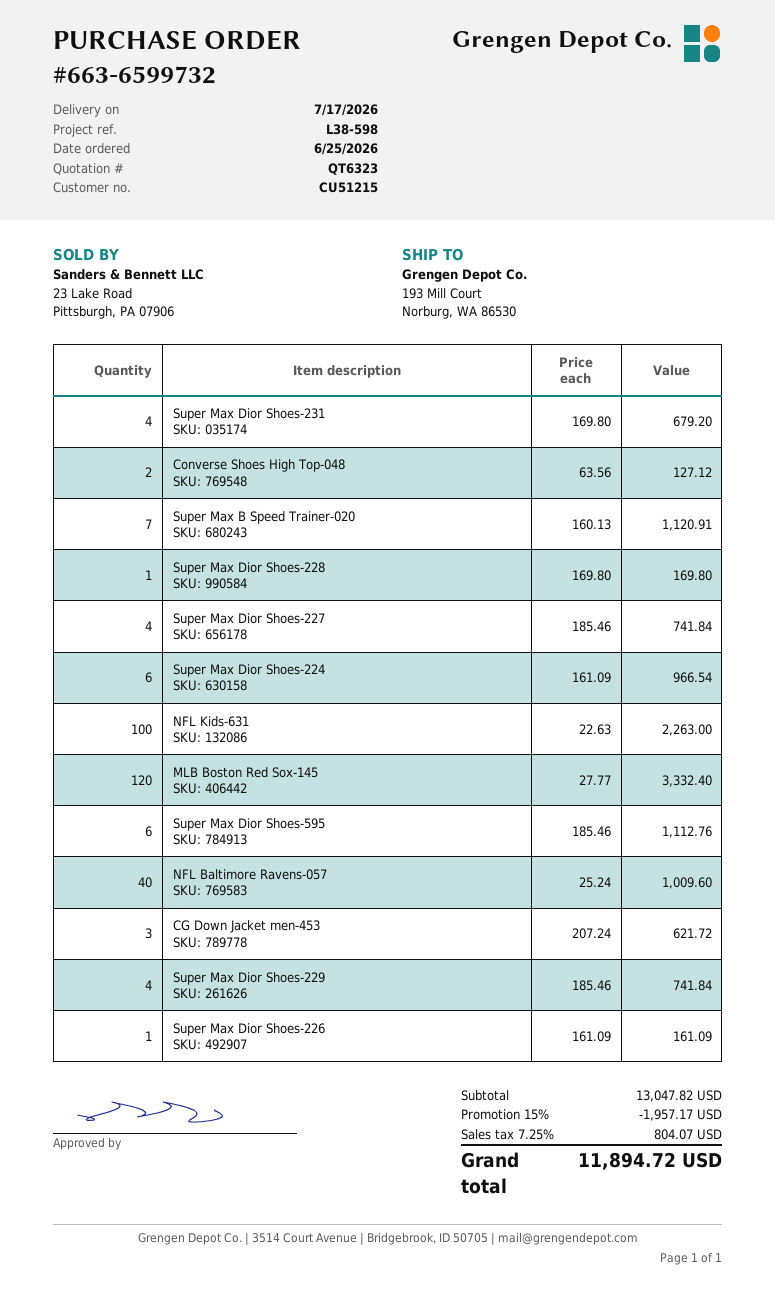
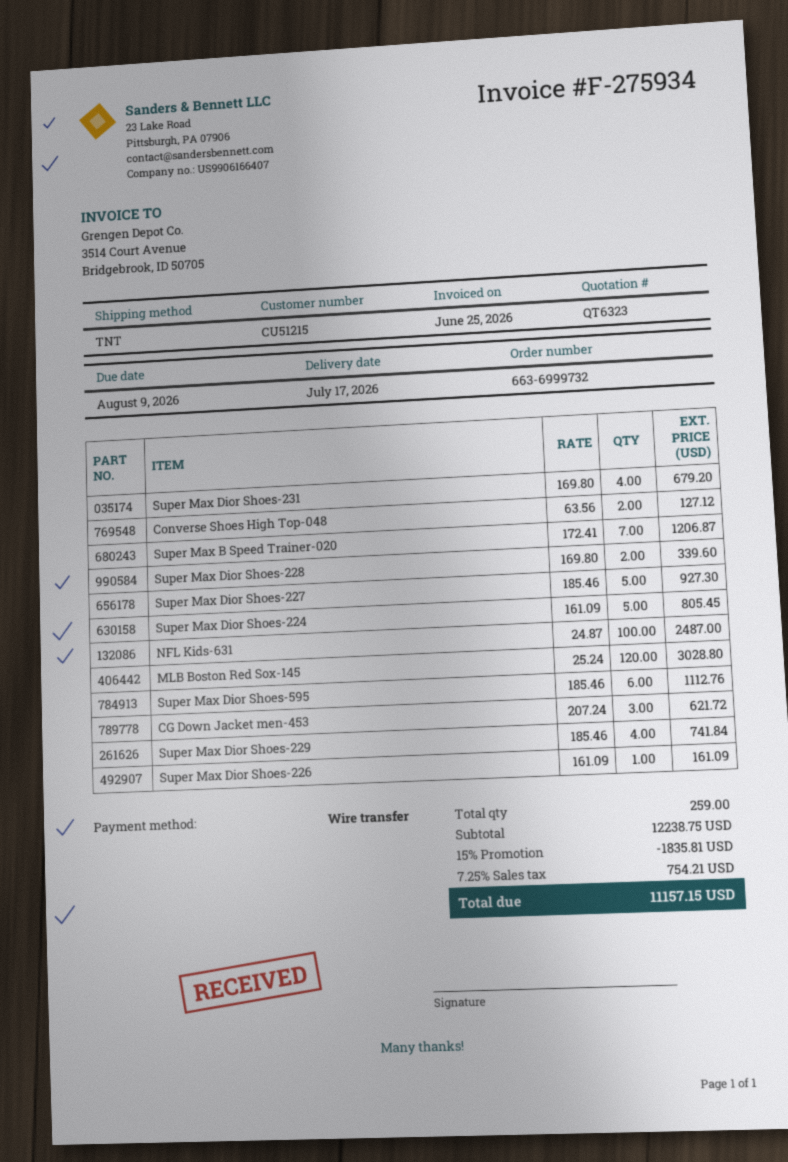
order number: 663-6599732 -> 663-6999732
Super Max B Speed Trainer-020: 7 x 160.13 = 1120.91 -> 7 x 172.41 = 1206.87
Super Max Dior Shoes-228: 1 x 169.80 = 169.80 -> 2 x 169.80 = 339.60
Super Max Dior Shoes-227: 4 x 185.46 = 741.84 -> 5 x 185.46 = 927.30
Super Max Dior Shoes-224: 6 x 161.09 = 966.54 -> 5 x 161.09 = 805.45
NFL Kids-631: 100 x 22.63 = 2263.00 -> 100 x 24.87 = 2487.00
MLB Boston Red Sox-145: 120 x 27.77 = 3332.40 -> 120 x 25.24 = 3028.80
NFL Baltimore Ravens-057: 40 x 25.24 = 1009.60 -> none
subtotal: 13047.82 -> 12238.75
discount: 15% = 1957.17 -> 15% = 1835.81
tax: 7.25% = 804.07 -> 7.25% = 754.21
total: 11894.72 -> 11157.15

